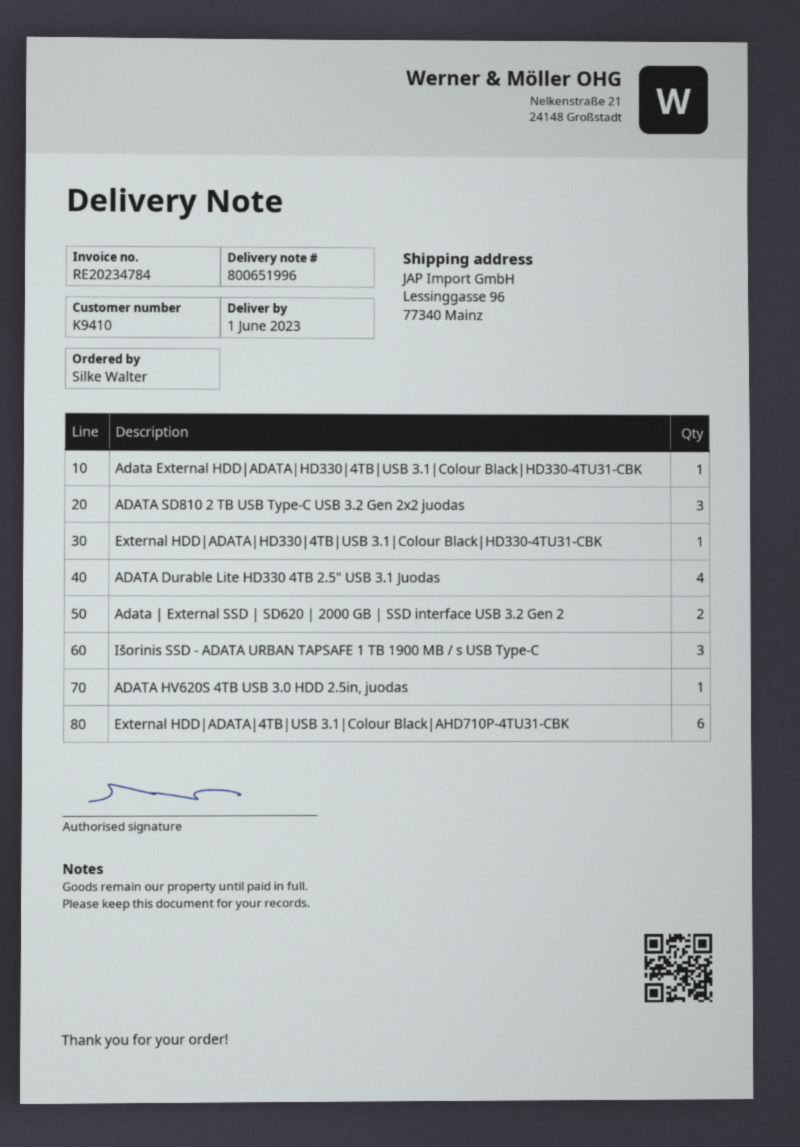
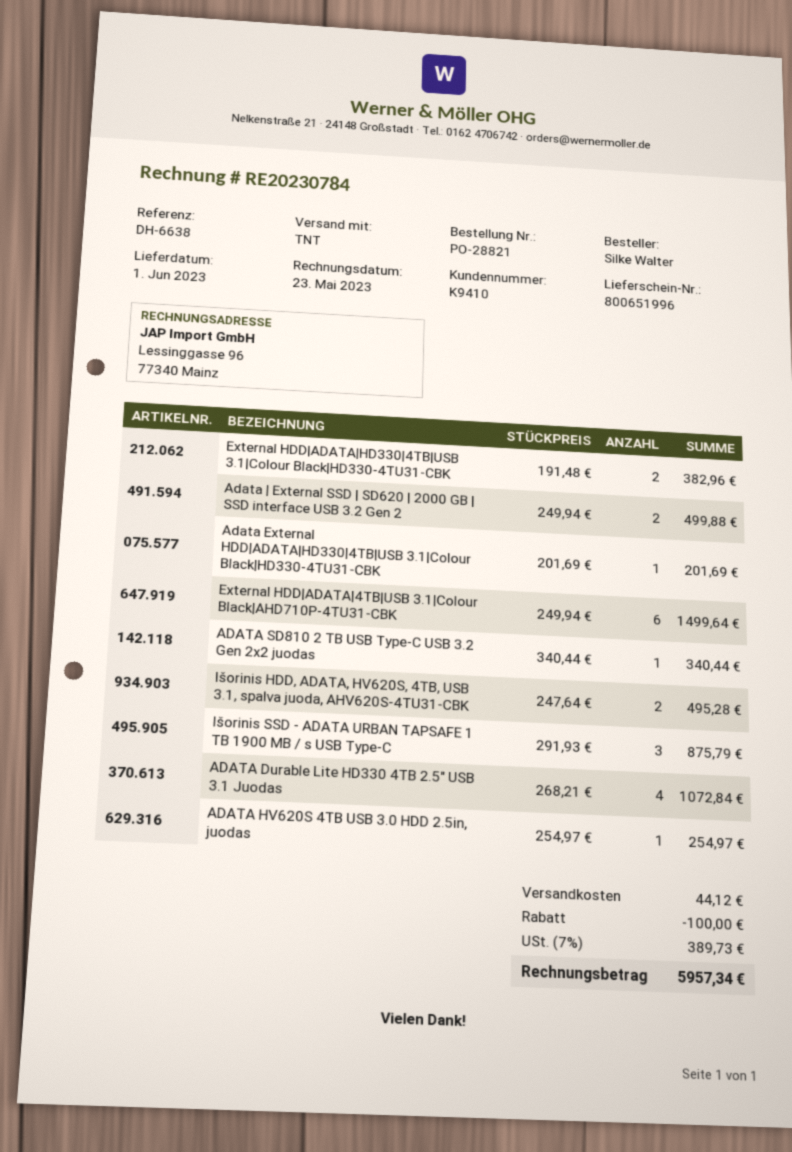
invoice number: RE20234784 -> RE20230784
ADATA SD810 2 TB USB Type-C USB 3.2 Gen 2x2 juodas: 3 -> 1
External HDD|ADATA|HD330|4TB|USB 3.1|Colour Black|HD330-4TU31-CBK: 1 -> 2
Išorinis HDD, ADATA, HV620S, 4TB, USB 3.1, spalva juoda, AHV620S-4TU31-CBK: none -> 2

